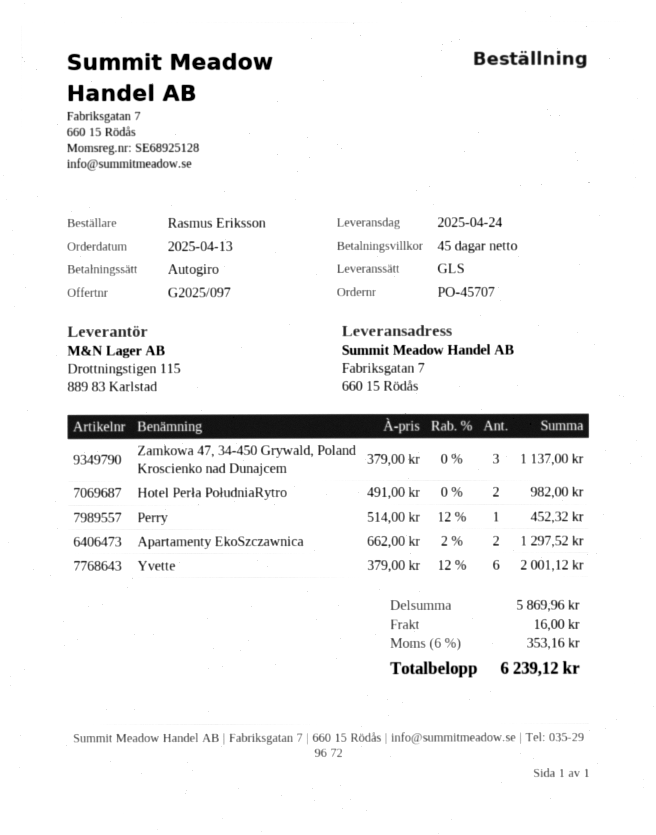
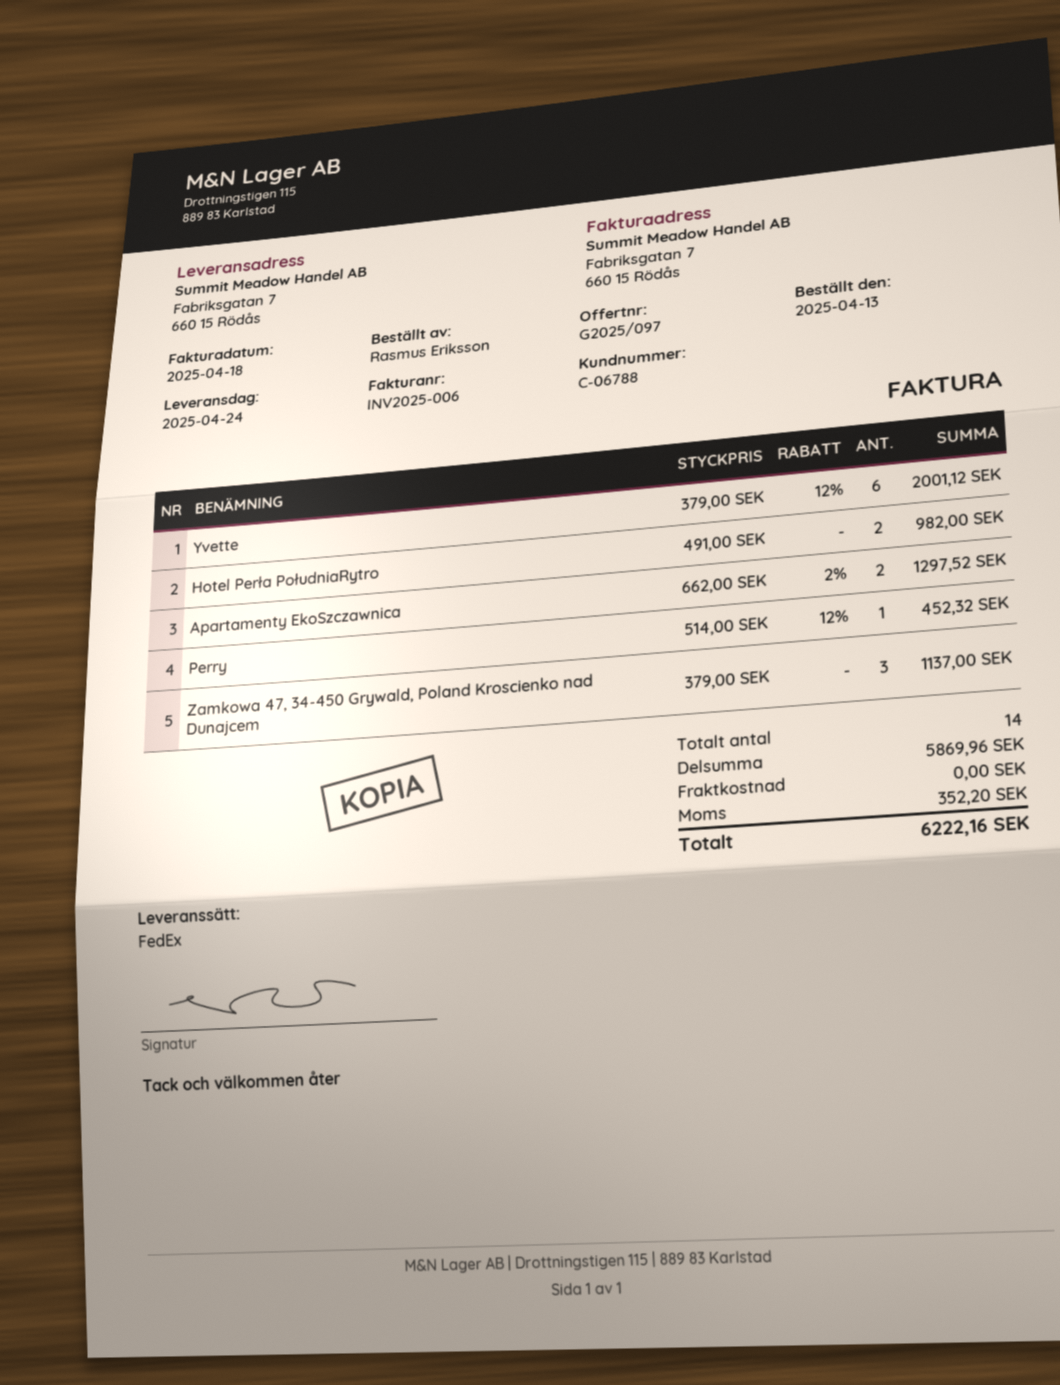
shipping method: GLS -> FedEx
shipping: 16.00 -> 0.00
tax: 353.16 -> 352.20
total: 6239.12 -> 6222.16

